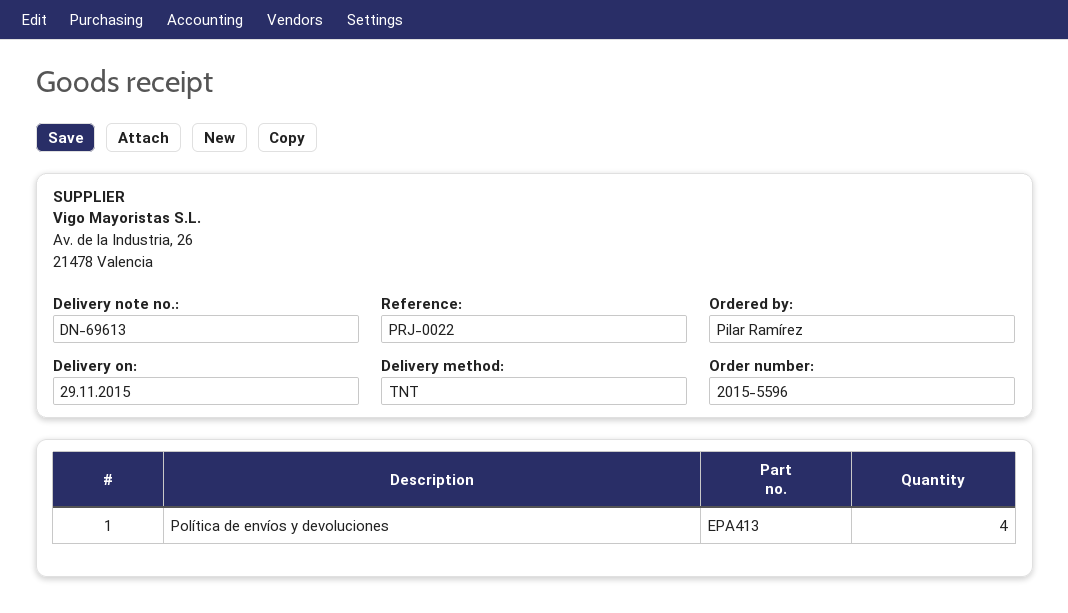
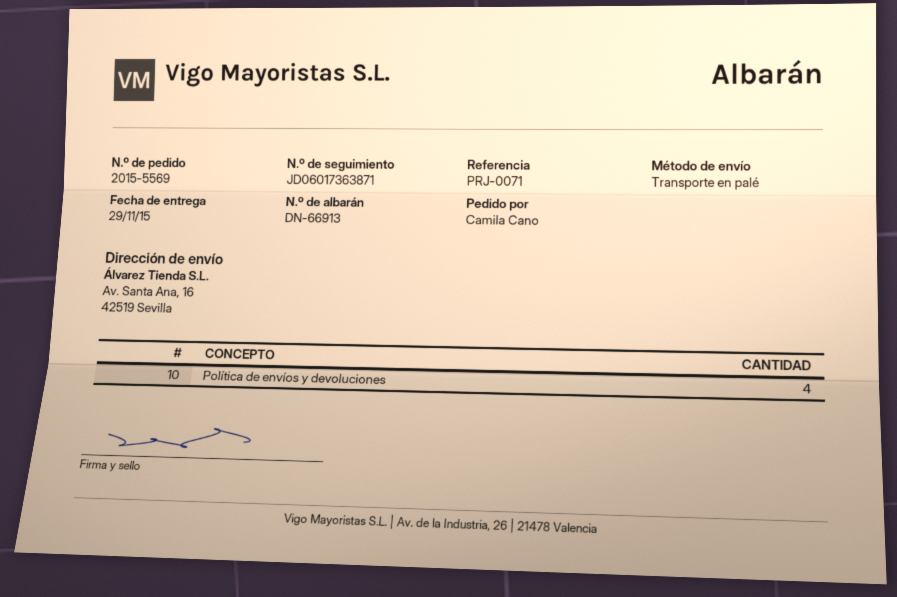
order number: 2015-5596 -> 2015-5569
delivery note number: DN-69613 -> DN-66913
reference: PRJ-0022 -> PRJ-0071
ordered by: Pilar Ramírez -> Camila Cano
shipping method: TNT -> pallet freight

